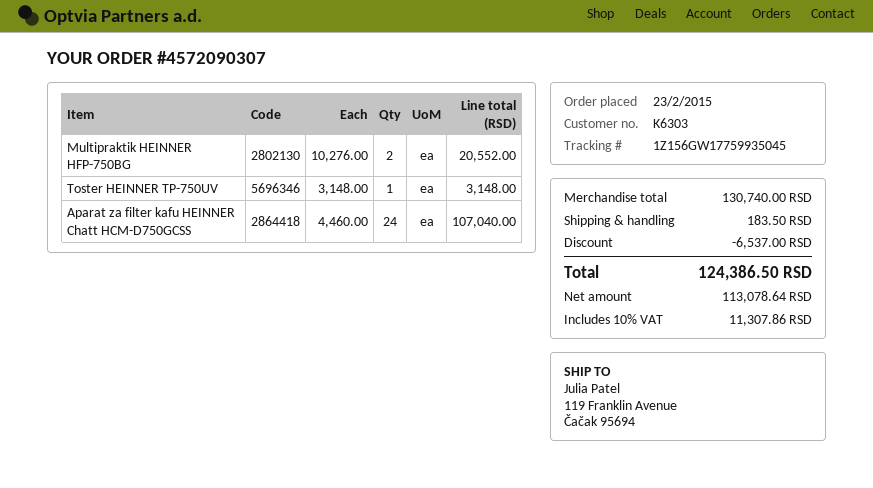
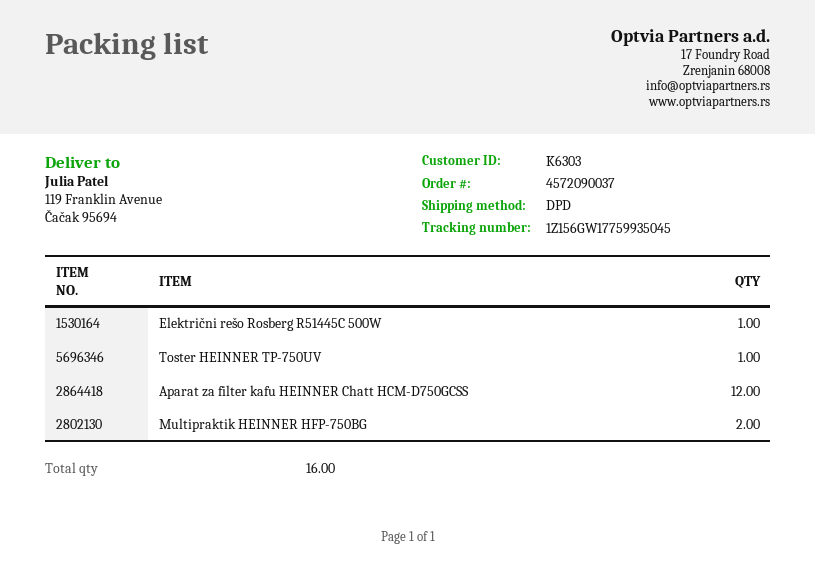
order number: 4572090307 -> 4572090037
Aparat za filter kafu HEINNER Chatt HCM-D750GCSS: 24 -> 12
Električni rešo Rosberg R51445C 500W: none -> 1

